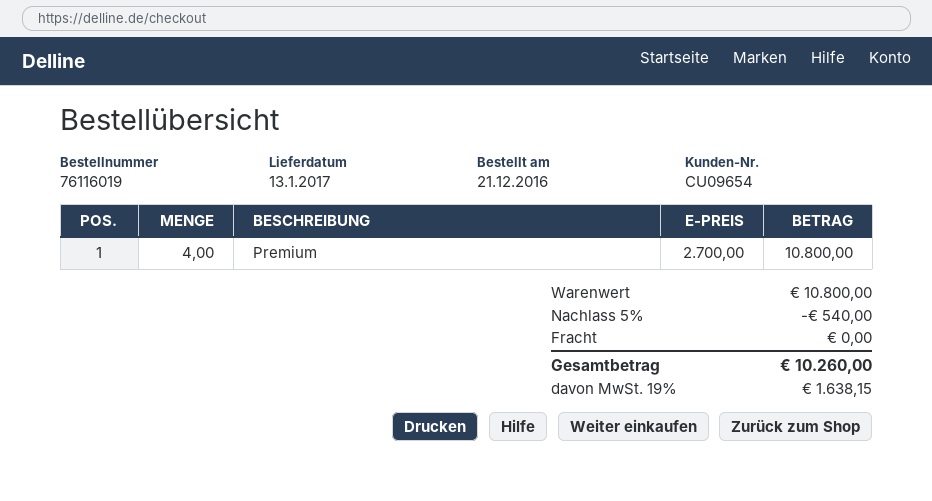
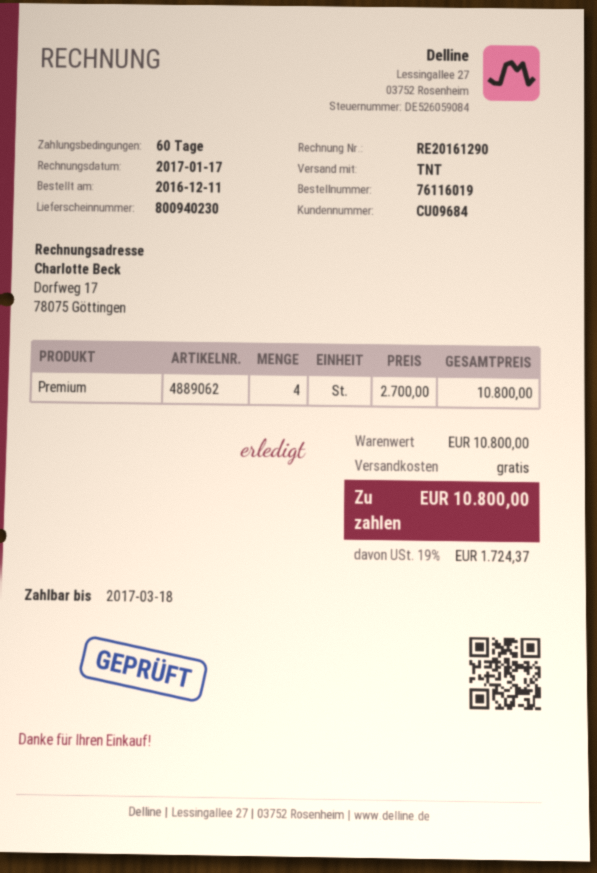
order date: 2016-12-21 -> 2016-12-11
customer number: CU09654 -> CU09684
discount: 5% = 540.00 -> none
tax: 19% = 1638.15 -> 19% = 1724.37
total: 10260.00 -> 10800.00

